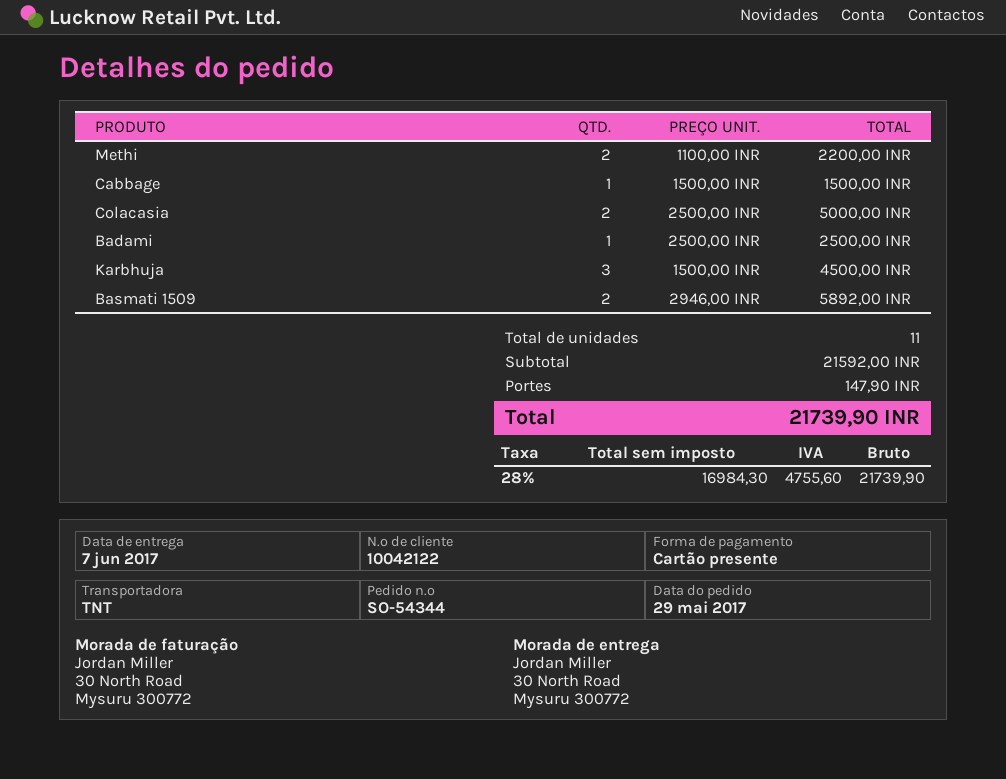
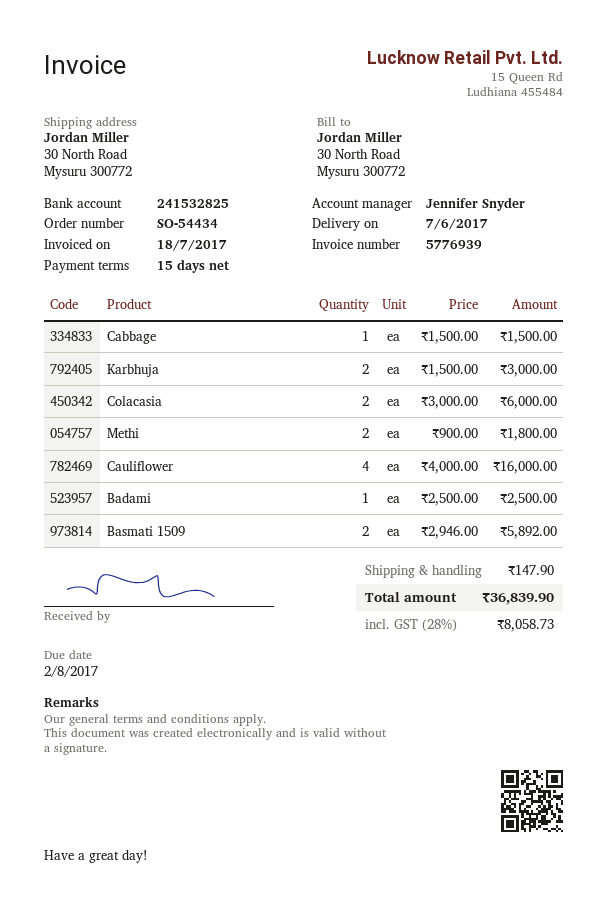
order number: SO-54344 -> SO-54434
Methi: 2 x 1100.00 = 2200.00 -> 2 x 900.00 = 1800.00
Colacasia: 2 x 2500.00 = 5000.00 -> 2 x 3000.00 = 6000.00
Karbhuja: 3 x 1500.00 = 4500.00 -> 2 x 1500.00 = 3000.00
Cauliflower: none -> 4 x 4000.00 = 16000.00
tax: 28% = 4755.60 -> 28% = 8058.73
total: 21739.90 -> 36839.90

